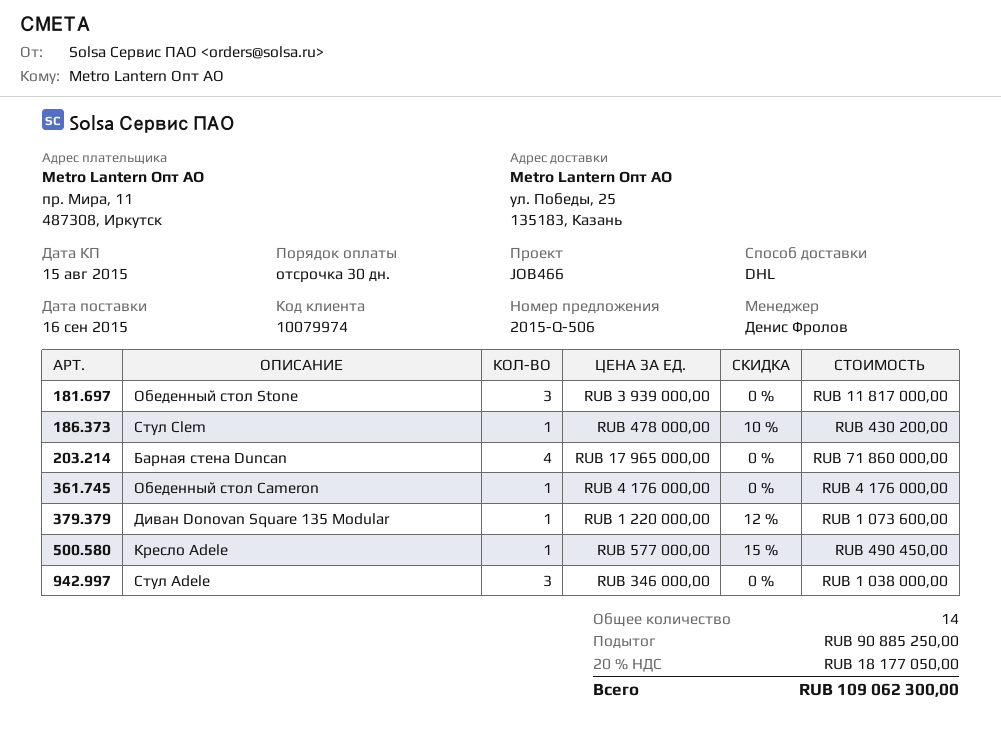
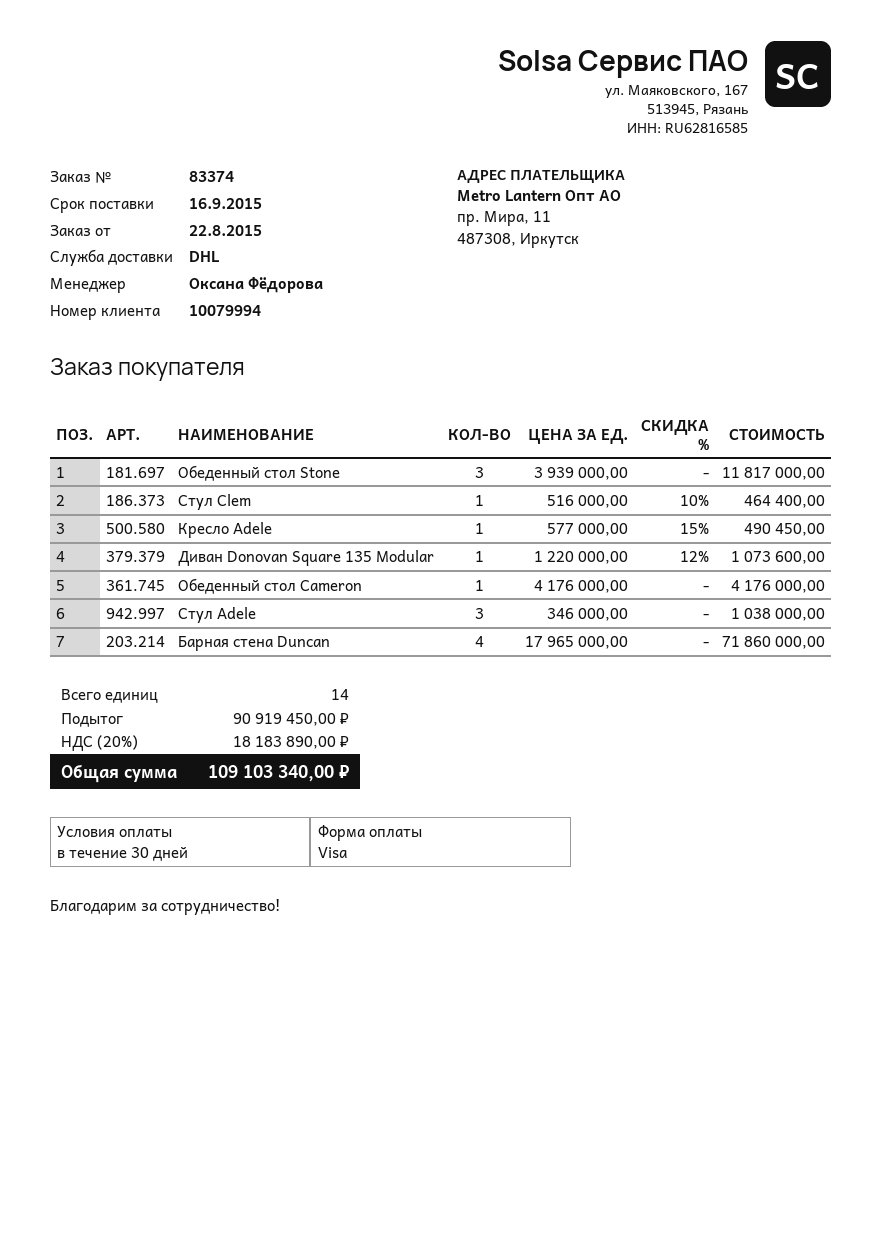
customer number: 10079974 -> 10079994
sales rep: Денис Фролов -> Оксана Фёдорова
Стул Clem: 1 x 478000.00 - 10% = 430200.00 -> 1 x 516000.00 - 10% = 464400.00
subtotal: 90885250.00 -> 90919450.00
tax: 20% = 18177050.00 -> 20% = 18183890.00
total: 109062300.00 -> 109103340.00

